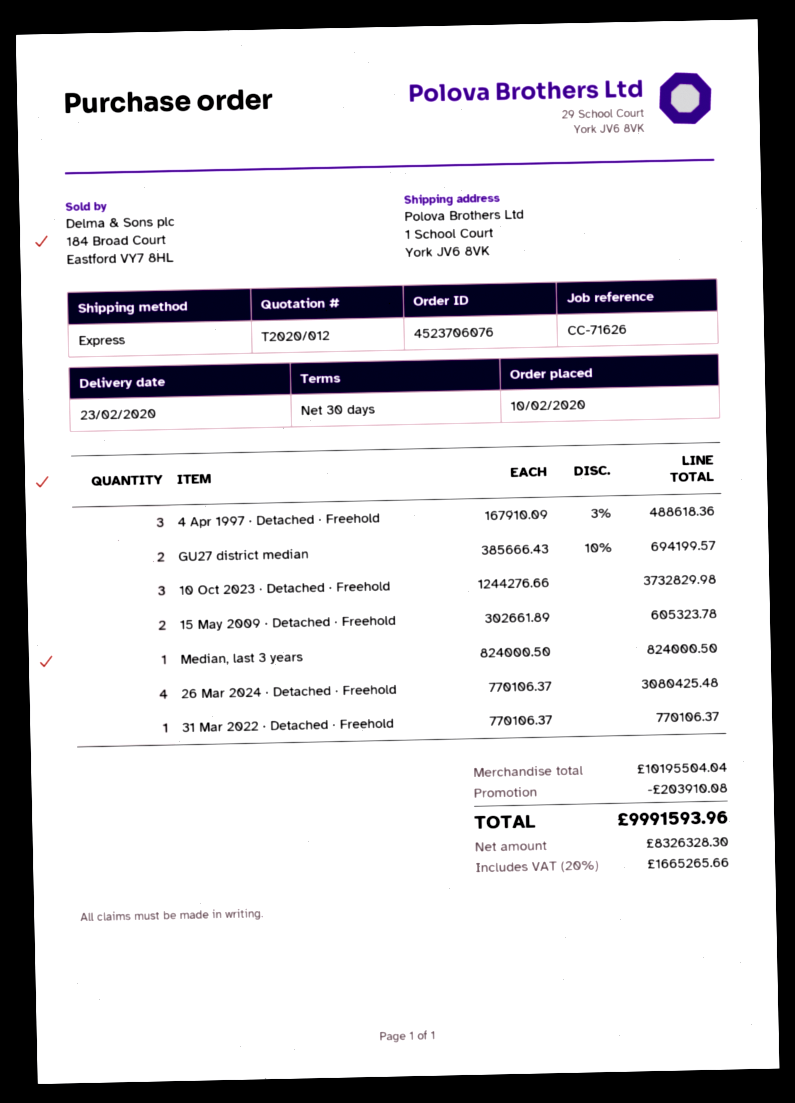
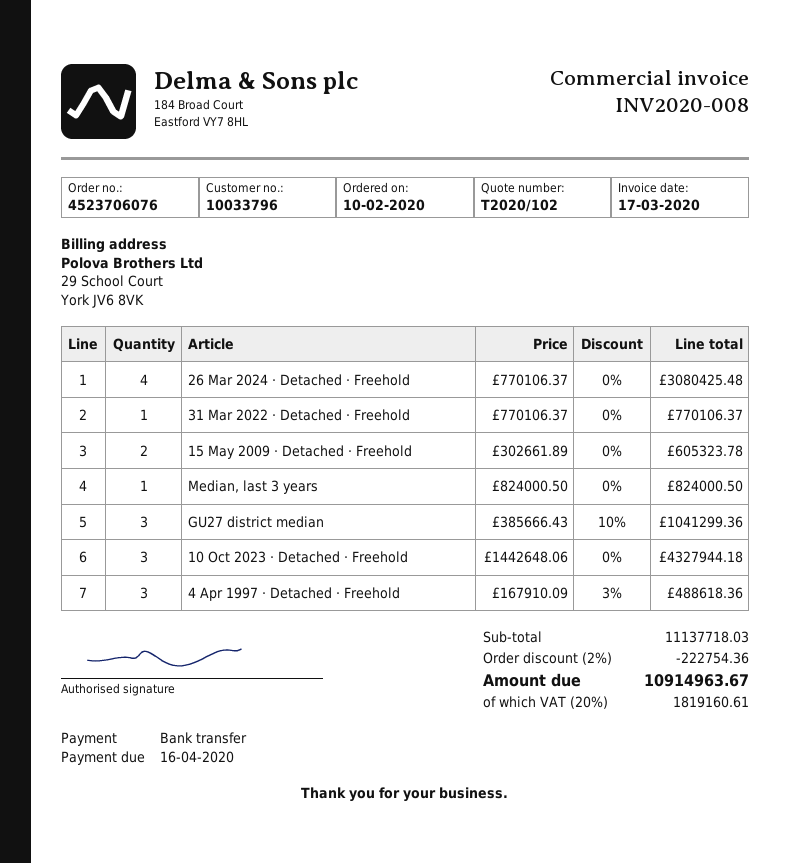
quote number: T2020/012 -> T2020/102
GU27 district median: 2 x 385666.43 - 10% = 694199.57 -> 3 x 385666.43 - 10% = 1041299.36
10 Oct 2023 · Detached · Freehold: 3 x 1244276.66 = 3732829.98 -> 3 x 1442648.06 = 4327944.18
subtotal: 10195504.04 -> 11137718.03
discount: 203910.08 -> 222754.36
tax: 20% = 1665265.66 -> 20% = 1819160.61
total: 9991593.96 -> 10914963.67

